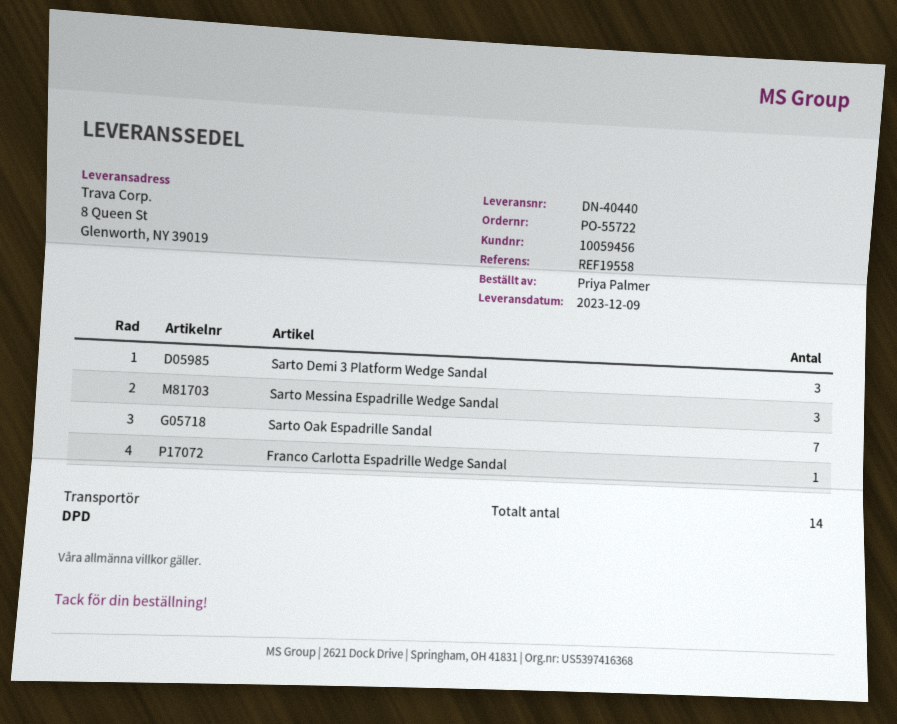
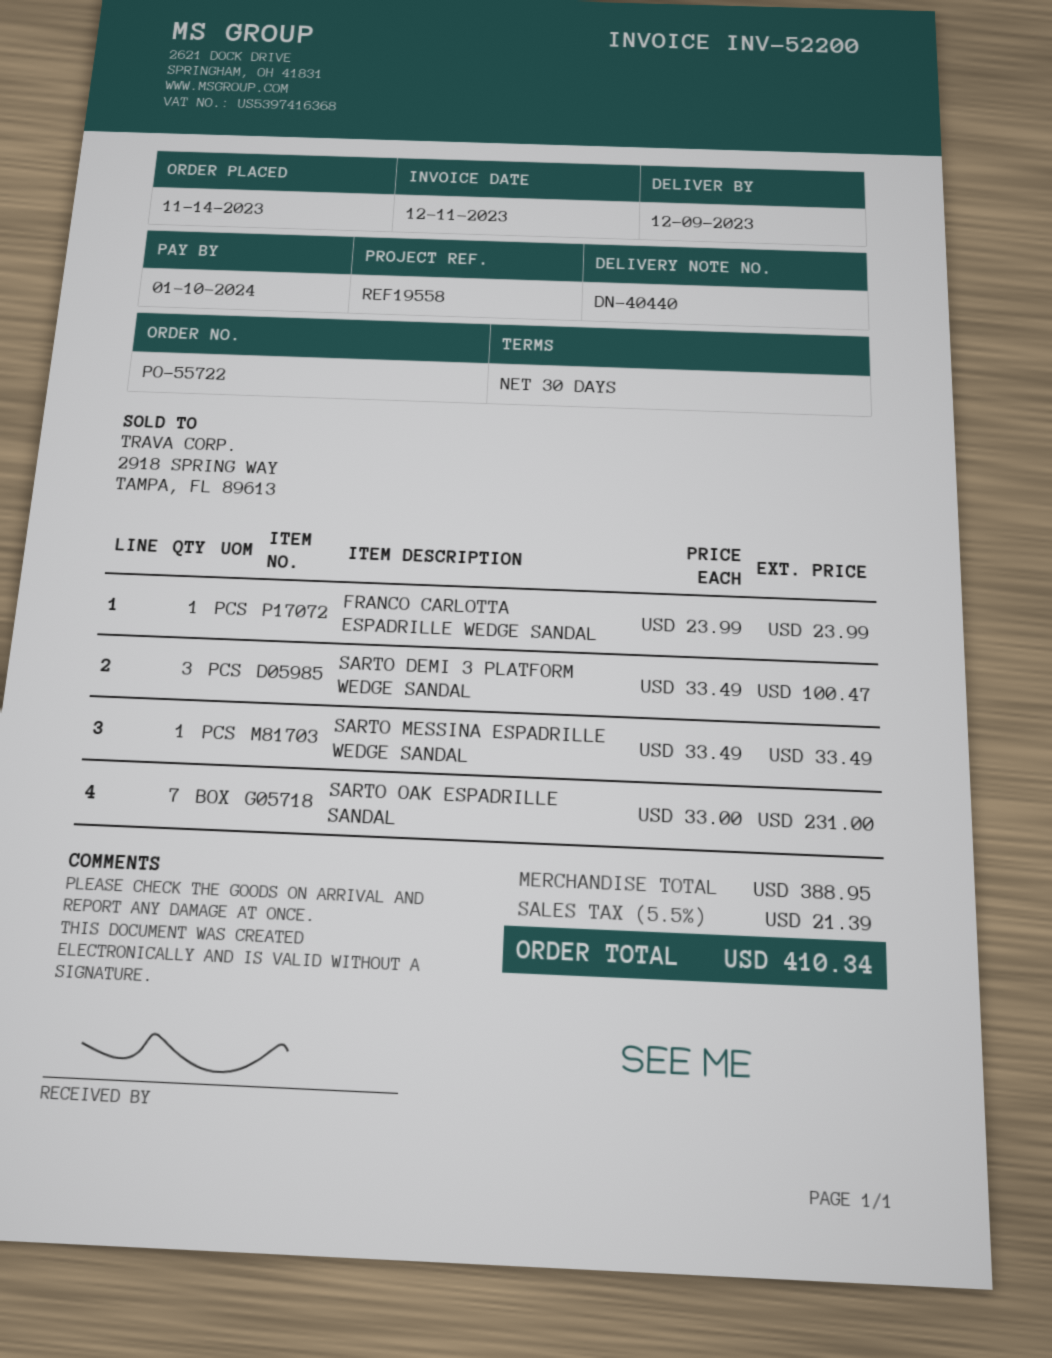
Sarto Messina Espadrille Wedge Sandal: 3 -> 1

